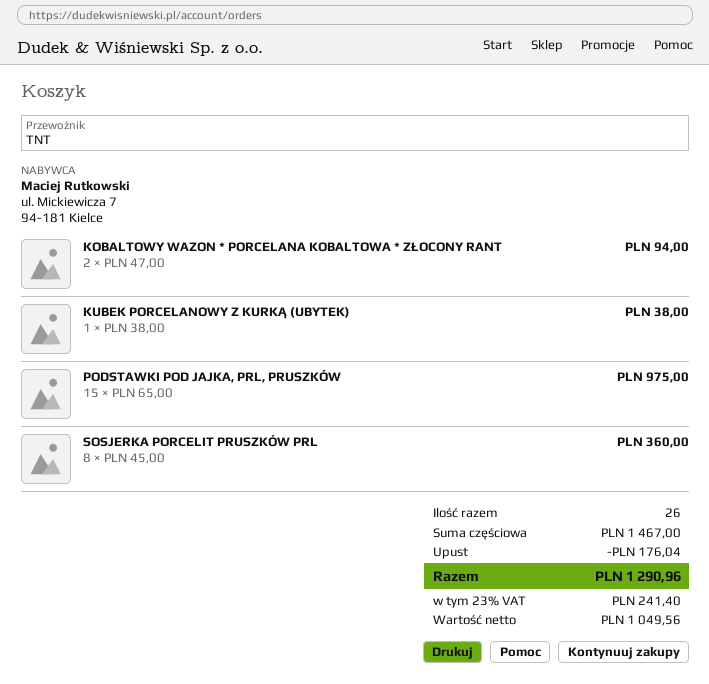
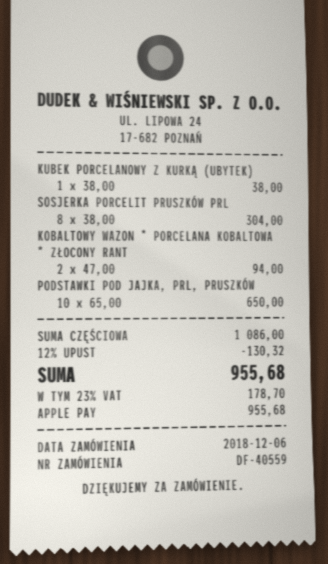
PODSTAWKI POD JAJKA, PRL, PRUSZKÓW: 15 x 65.00 = 975.00 -> 10 x 65.00 = 650.00
SOSJERKA PORCELIT PRUSZKÓW PRL: 8 x 45.00 = 360.00 -> 8 x 38.00 = 304.00
subtotal: 1467.00 -> 1086.00
discount: 176.04 -> 130.32
tax: 23% = 241.40 -> 23% = 178.70
total: 1290.96 -> 955.68

